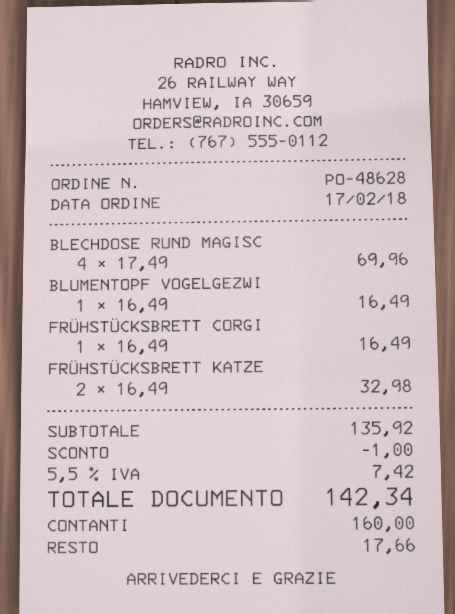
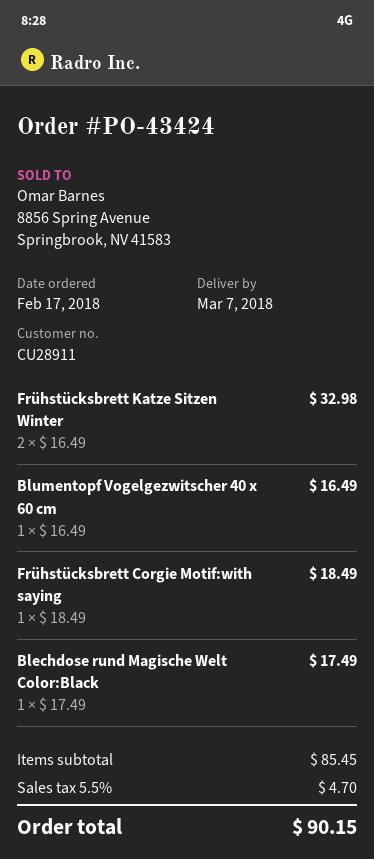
order number: PO-48628 -> PO-43424
BLECHDOSE RUND MAGISC: 4 x 17.49 = 69.96 -> 1 x 17.49 = 17.49
FRÜHSTÜCKSBRETT CORGI: 1 x 16.49 = 16.49 -> 1 x 18.49 = 18.49
subtotal: 135.92 -> 85.45
discount: 1.00 -> none
tax: 5.5% = 7.42 -> 5.5% = 4.70
total: 142.34 -> 90.15

